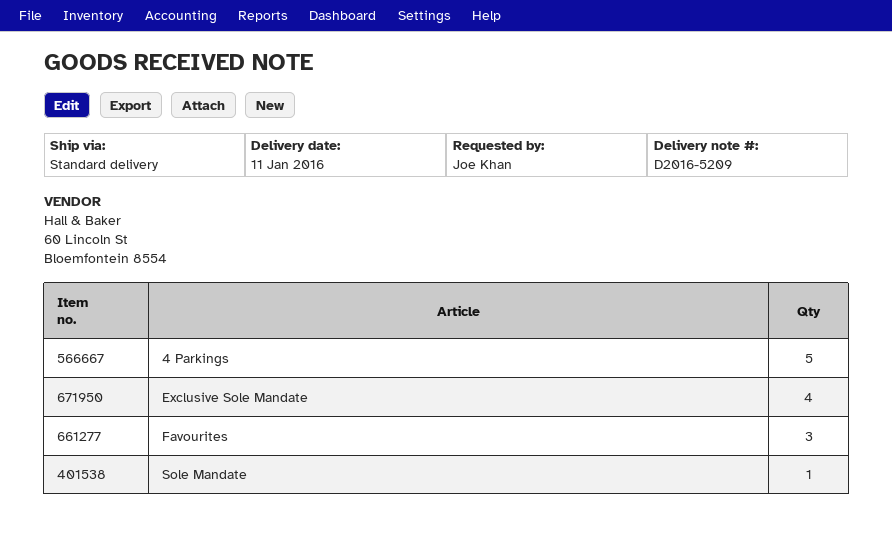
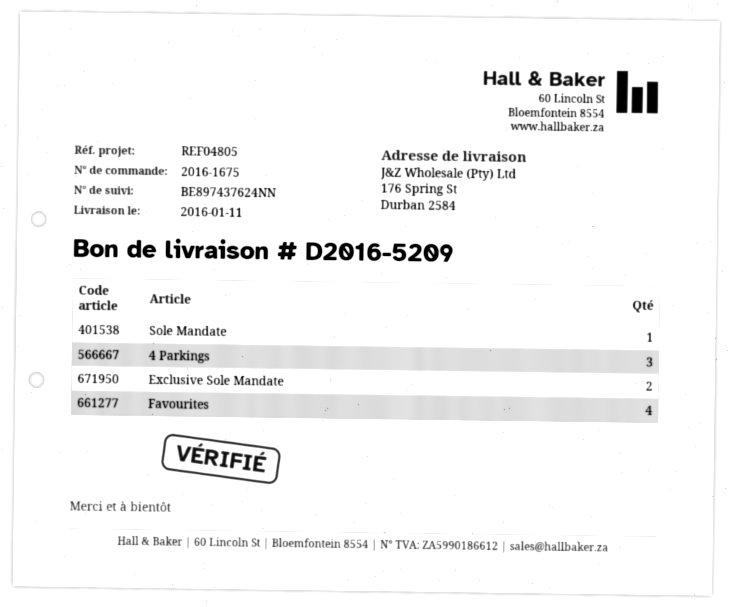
4 Parkings: 5 -> 3
Exclusive Sole Mandate: 4 -> 2
Favourites: 3 -> 4

